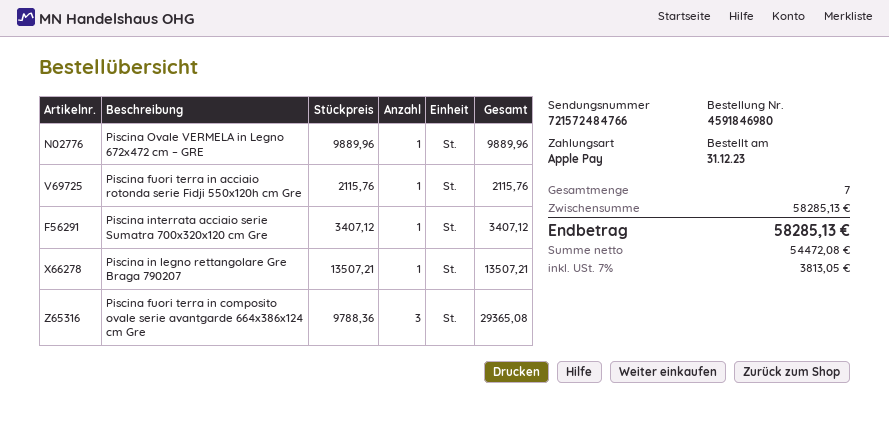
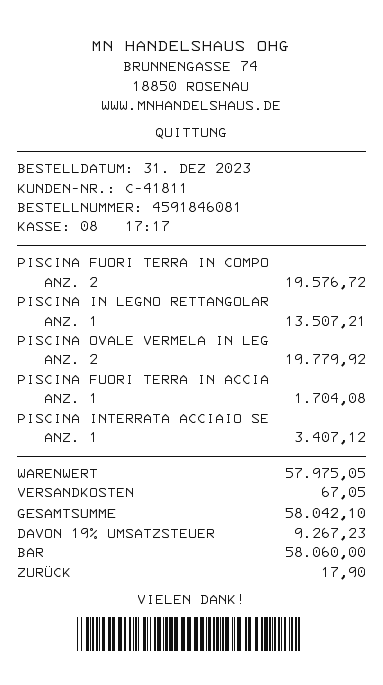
order number: 4591846980 -> 4591846081
payment method: Apple Pay -> cash
Piscina Ovale VERMELA in Legno 672x472 cm – GRE: 1 for 9889.96 -> 2 for 19779.92
Piscina fuori terra in acciaio rotonda serie Fidji 550x120h cm Gre: 1 for 2115.76 -> 1 for 1704.08
Piscina fuori terra in composito ovale serie avantgarde 664x386x124 cm Gre: 3 for 29365.08 -> 2 for 19576.72
subtotal: 58285.13 -> 57975.05
shipping: none -> 67.05
tax: 7% = 3813.05 -> 19% = 9267.23
total: 58285.13 -> 58042.10

